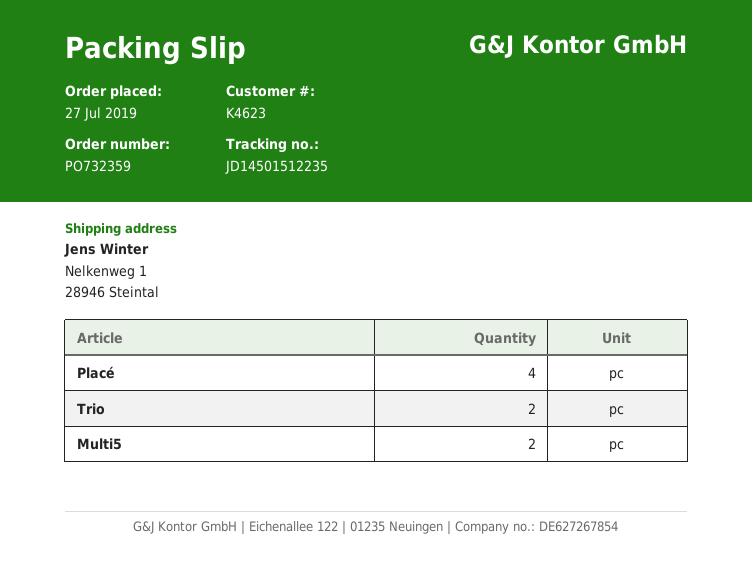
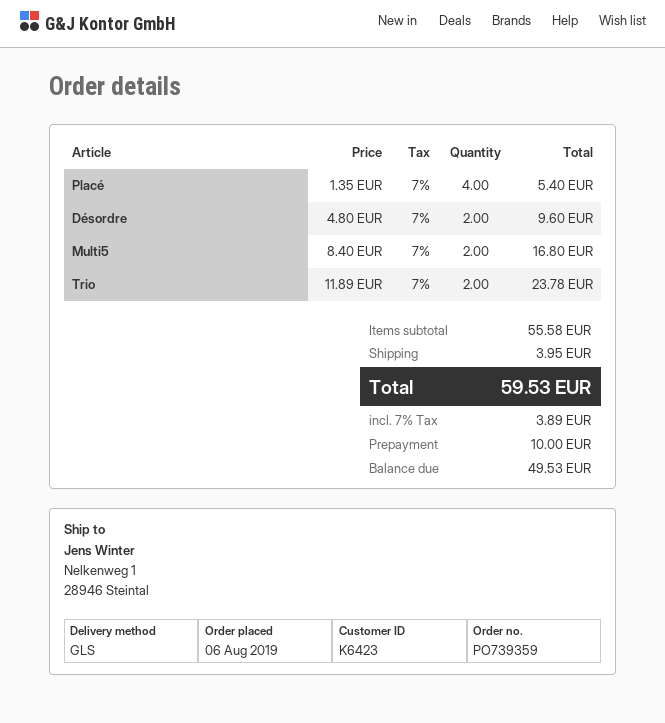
order number: PO732359 -> PO739359
order date: 2019-07-27 -> 2019-08-06
customer number: K4623 -> K6423
Désordre: none -> 2

